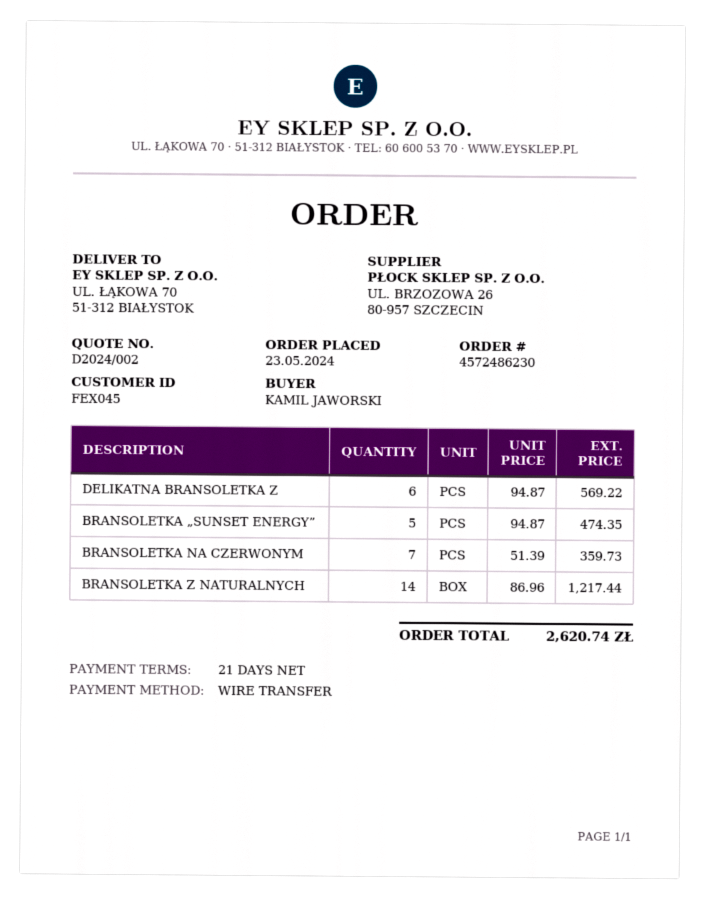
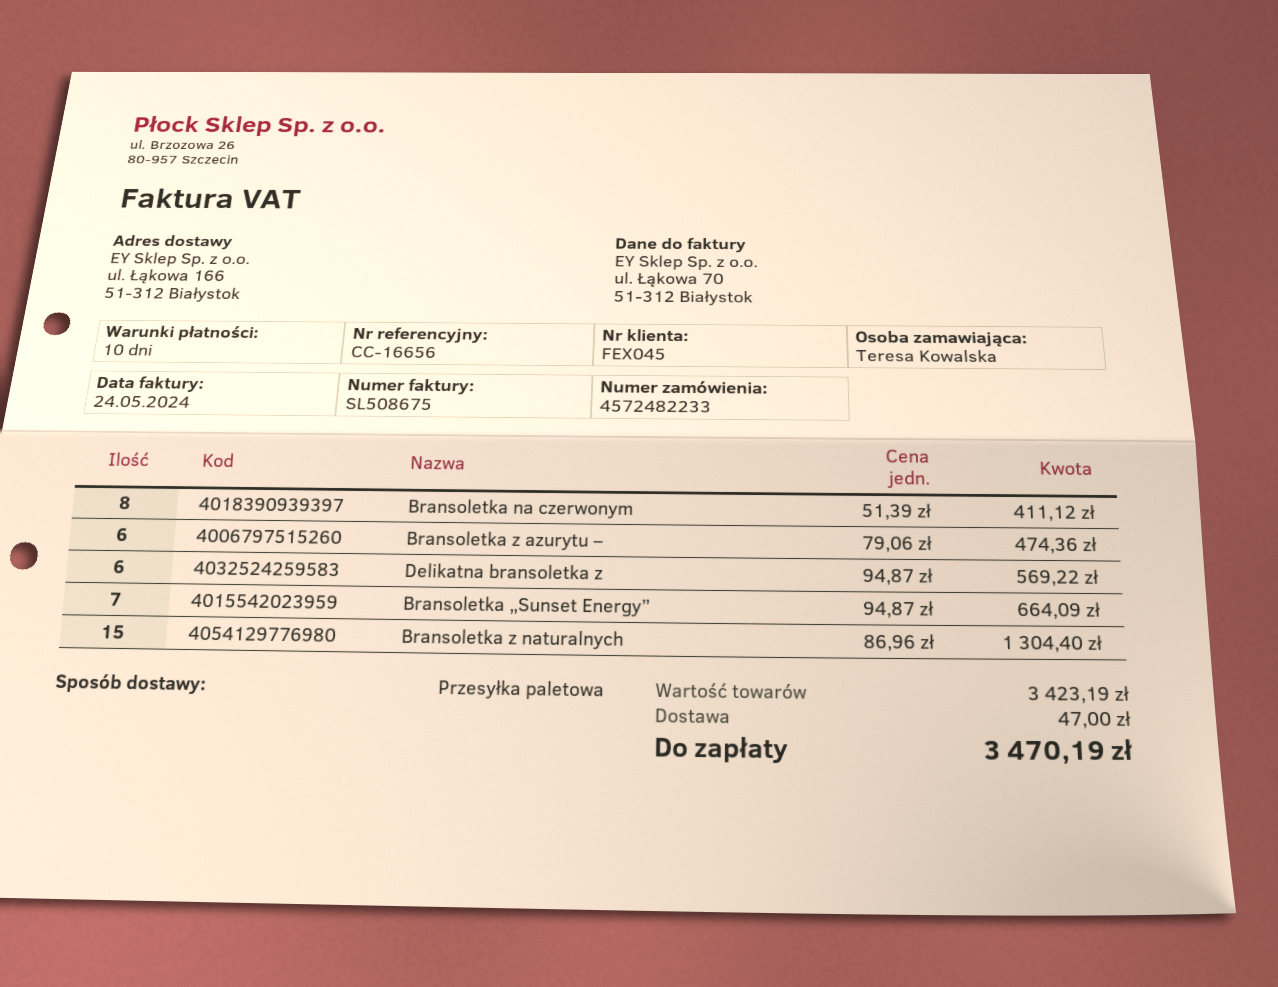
order number: 4572486230 -> 4572482233
payment terms: 21 days -> 10 days
ordered by: KAMIL JAWORSKI -> Teresa Kowalska
ship to: UL. ŁĄKOWA 70, 51-312 BIAŁYSTOK -> ul. Łąkowa 166, 51-312 Białystok
BRANSOLETKA „SUNSET ENERGY”: 5 x 94.87 = 474.35 -> 7 x 94.87 = 664.09
BRANSOLETKA NA CZERWONYM: 7 x 51.39 = 359.73 -> 8 x 51.39 = 411.12
BRANSOLETKA Z NATURALNYCH: 14 x 86.96 = 1217.44 -> 15 x 86.96 = 1304.40
Bransoletka z azurytu –: none -> 6 x 79.06 = 474.36
shipping: none -> 47.00
total: 2620.74 -> 3470.19

